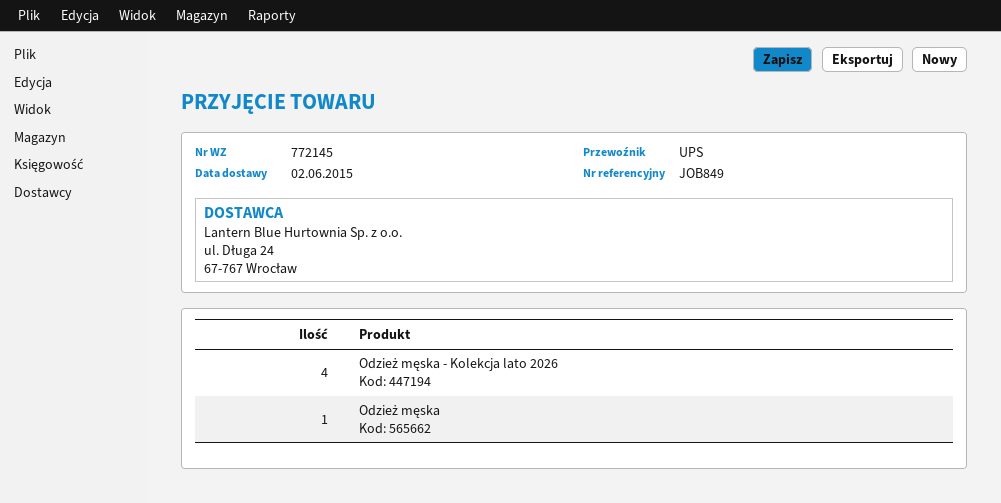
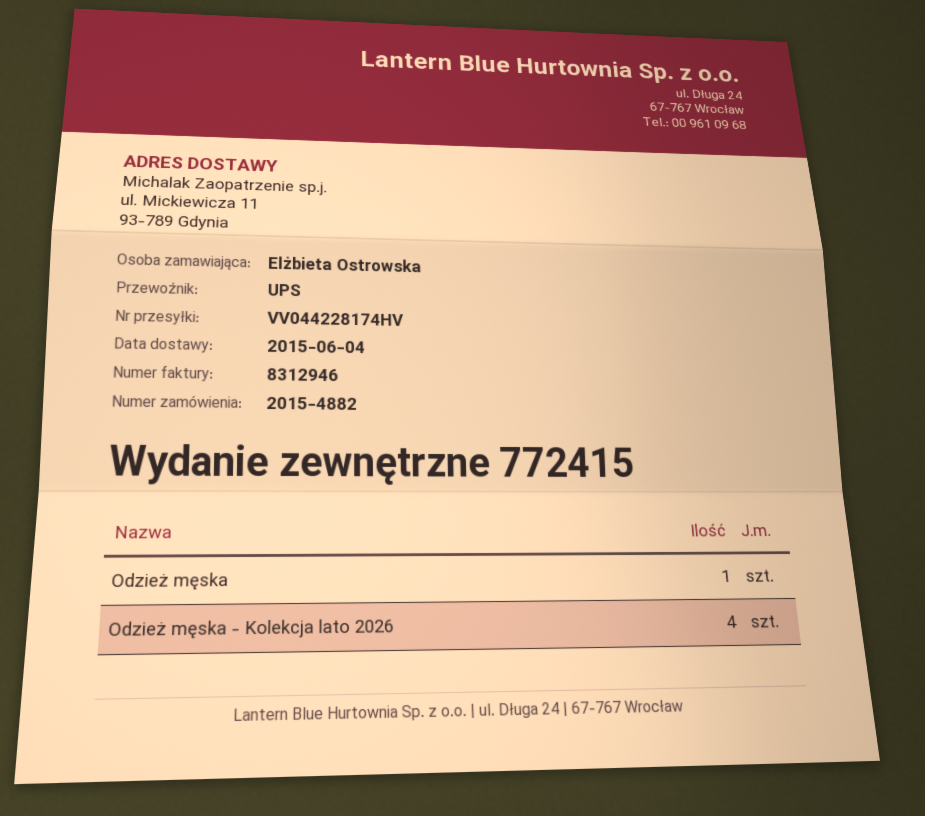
delivery note number: 772145 -> 772415
delivery date: 2015-06-02 -> 2015-06-04

